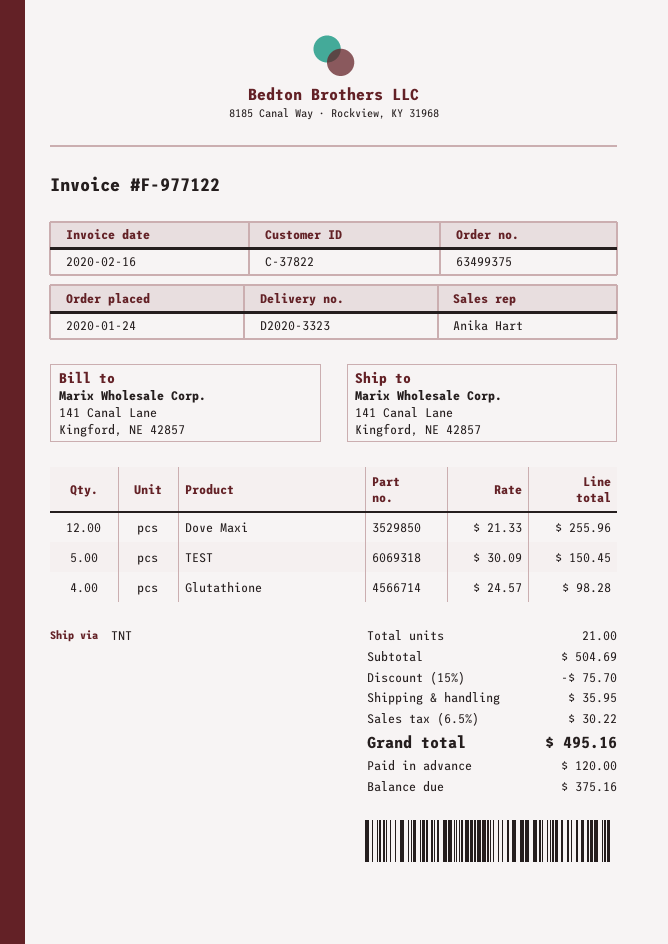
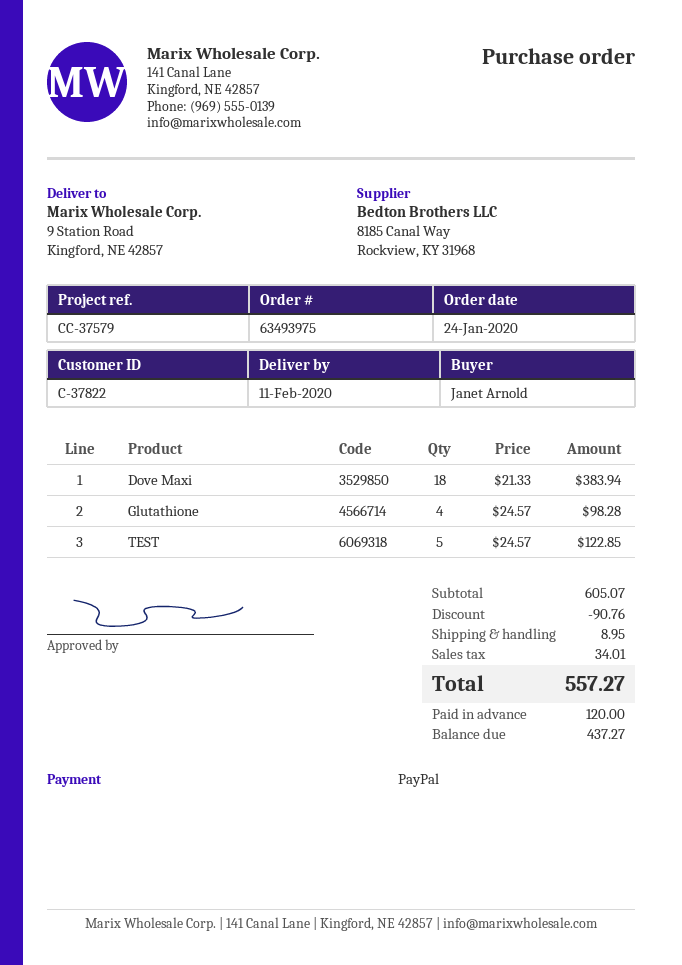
order number: 63499375 -> 63493975
ship to: 141 Canal Lane, Kingford, NE 42857 -> 9 Station Road, Kingford, NE 42857
Dove Maxi: 12 x 21.33 = 255.96 -> 18 x 21.33 = 383.94
TEST: 5 x 30.09 = 150.45 -> 5 x 24.57 = 122.85
subtotal: 504.69 -> 605.07
discount: 75.70 -> 90.76
shipping: 35.95 -> 8.95
tax: 30.22 -> 34.01
total: 495.16 -> 557.27
balance: 375.16 -> 437.27

